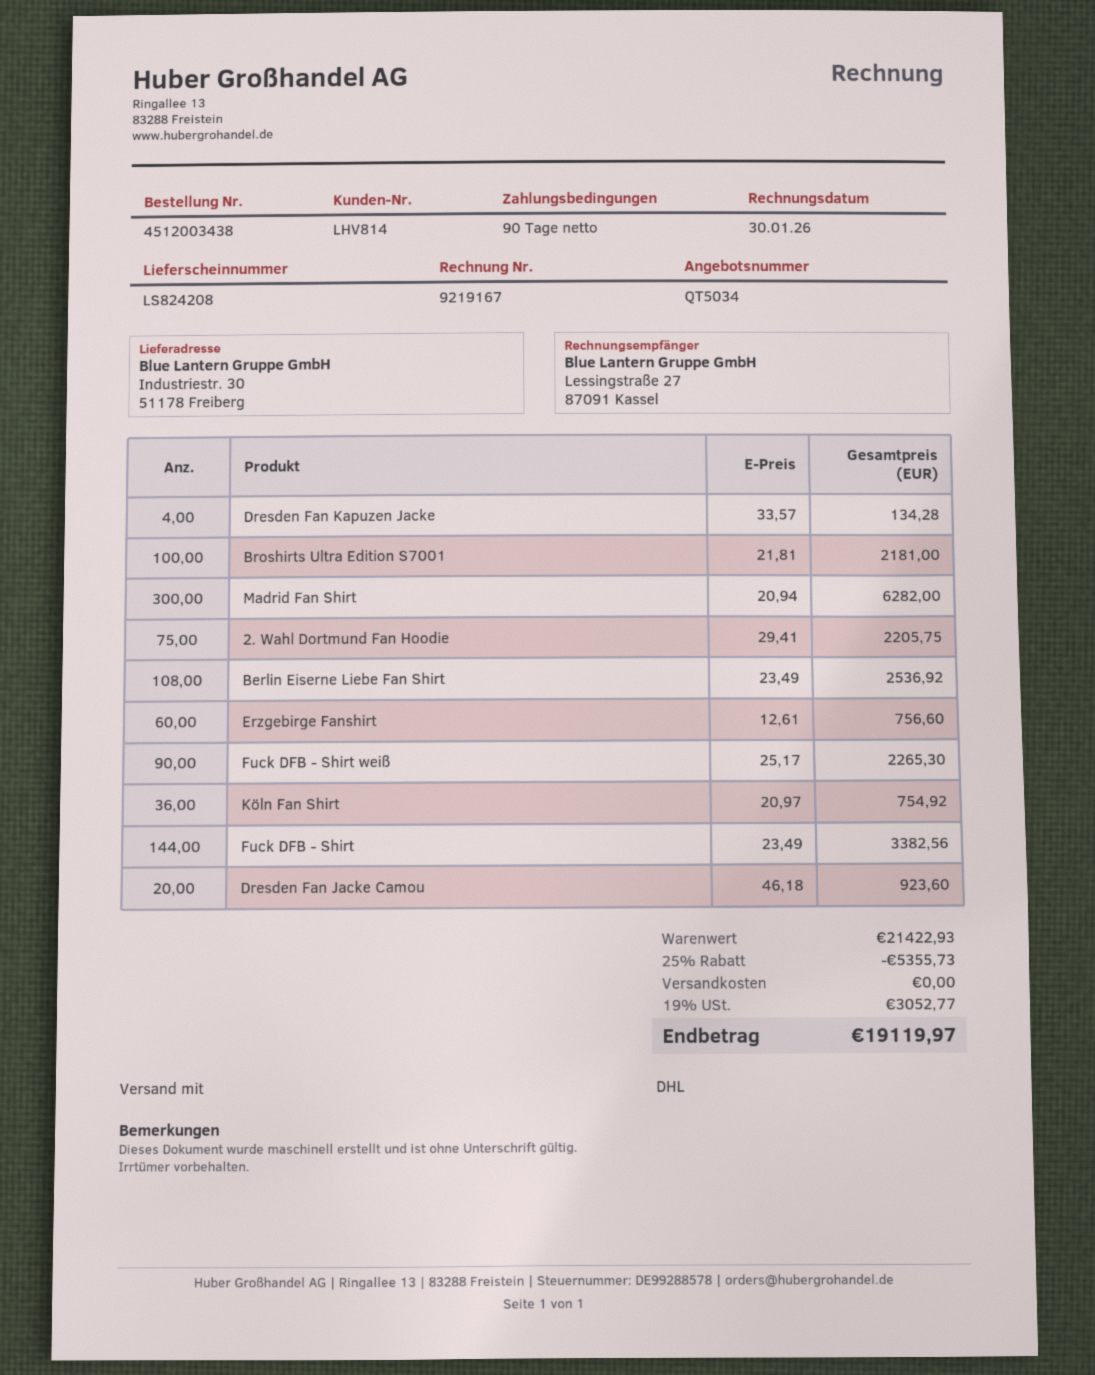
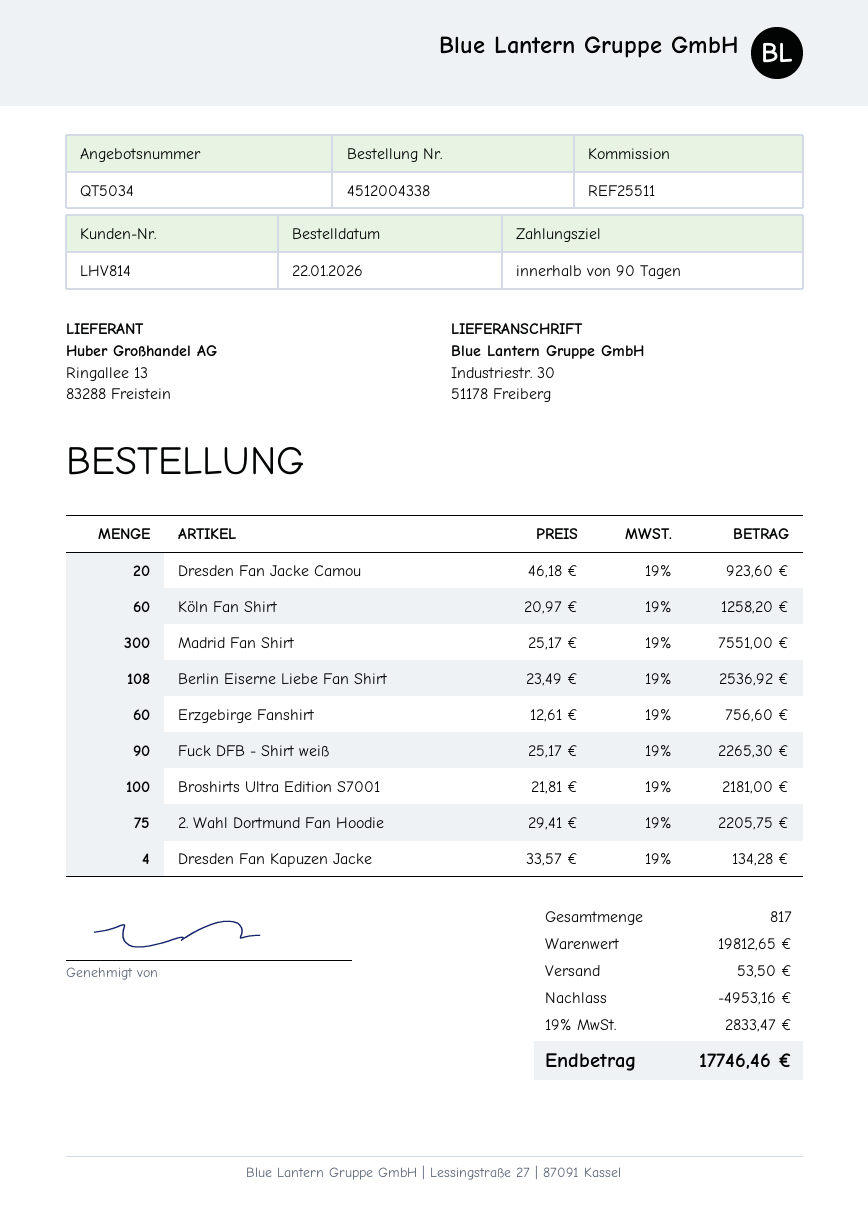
order number: 4512003438 -> 4512004338
Madrid Fan Shirt: 300 x 20.94 = 6282.00 -> 300 x 25.17 = 7551.00
Köln Fan Shirt: 36 x 20.97 = 754.92 -> 60 x 20.97 = 1258.20
Fuck DFB - Shirt: 144 x 23.49 = 3382.56 -> none
subtotal: 21422.93 -> 19812.65
discount: 5355.73 -> 4953.16
shipping: 0.00 -> 53.50
tax: 19% = 3052.77 -> 19% = 2833.47
total: 19119.97 -> 17746.46

